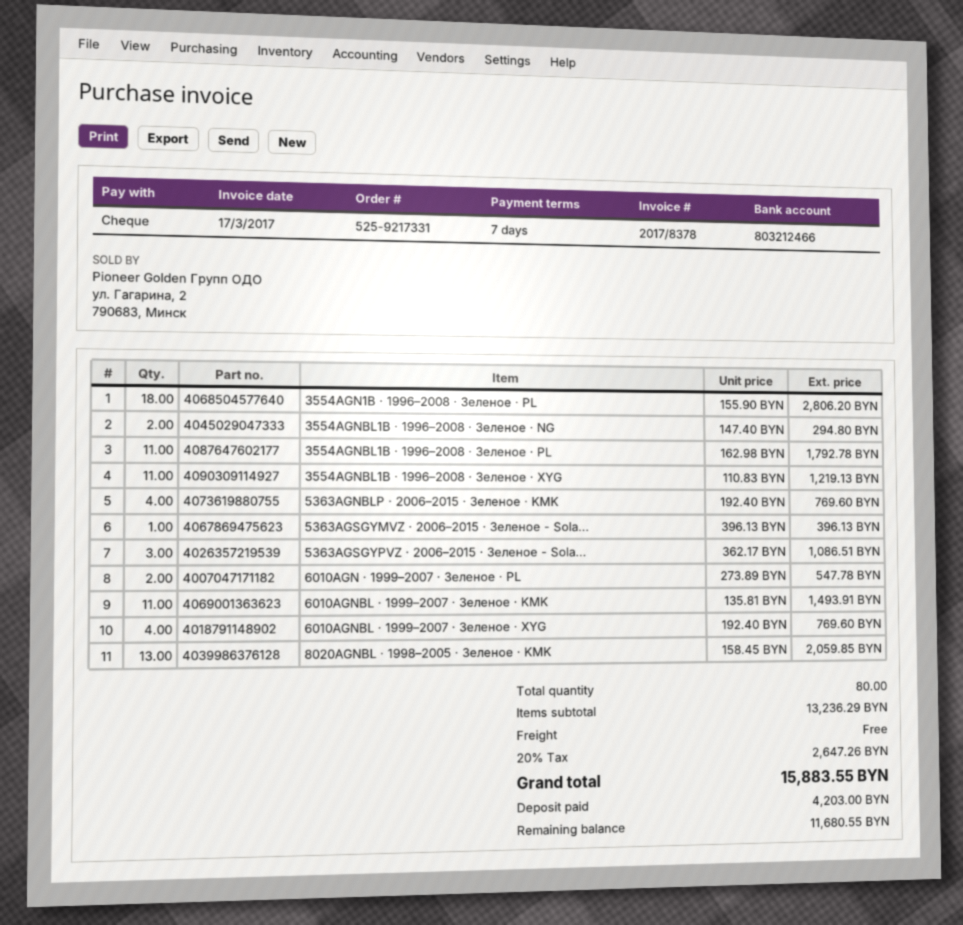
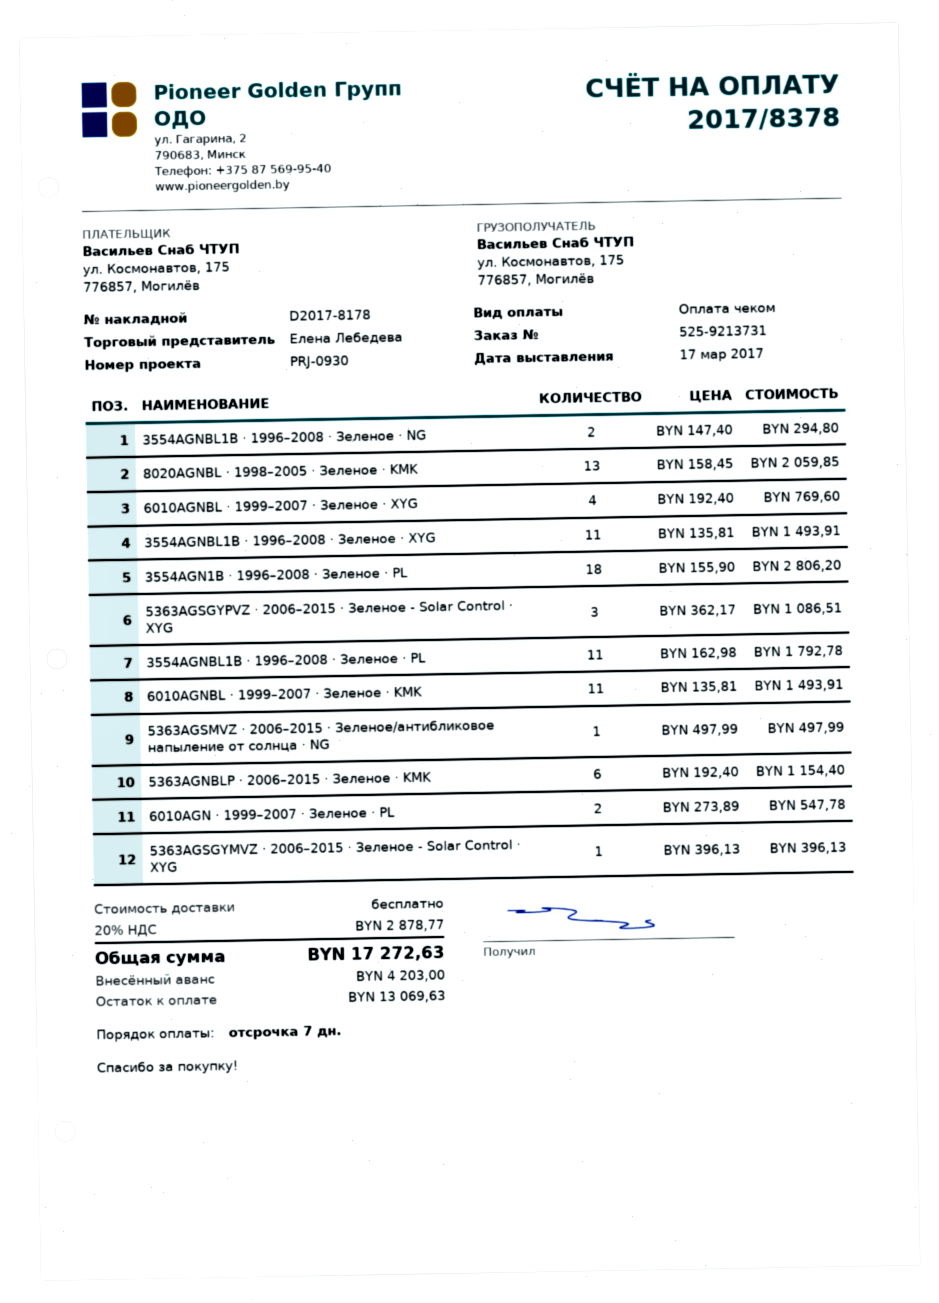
order number: 525-9217331 -> 525-9213731
3554AGNBL1B · 1996–2008 · Зеленое · XYG: 11 x 110.83 = 1219.13 -> 11 x 135.81 = 1493.91
5363AGNBLP · 2006–2015 · Зеленое · KMK: 4 x 192.40 = 769.60 -> 6 x 192.40 = 1154.40
5363AGSMVZ · 2006–2015 · Зеленое/антибликовое напыление от солнца · NG: none -> 1 x 497.99 = 497.99
tax: 20% = 2647.26 -> 20% = 2878.77
total: 15883.55 -> 17272.63
balance: 11680.55 -> 13069.63

